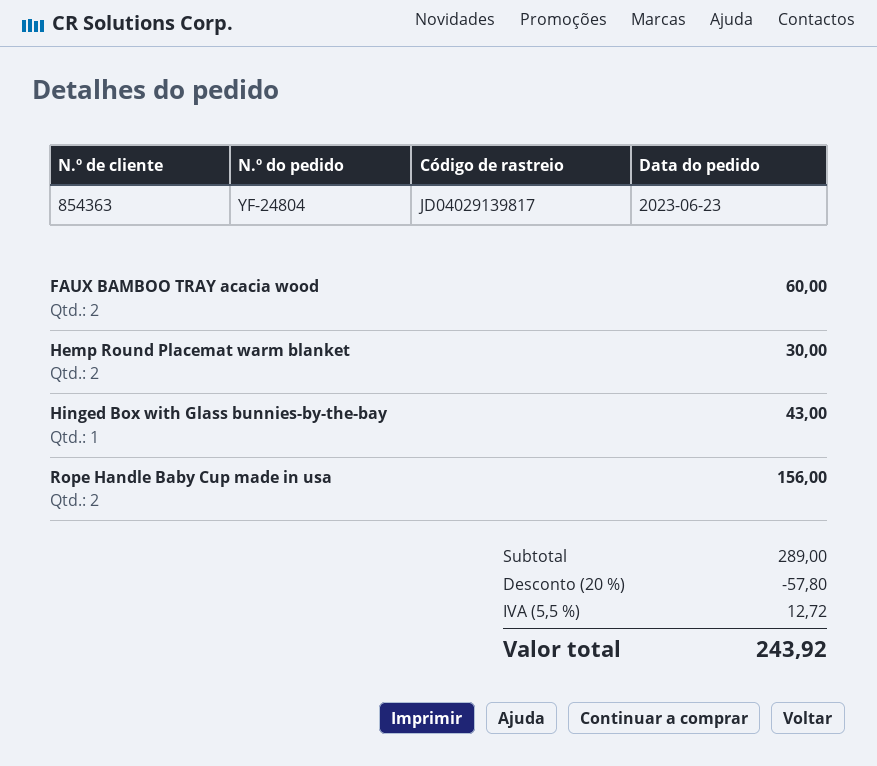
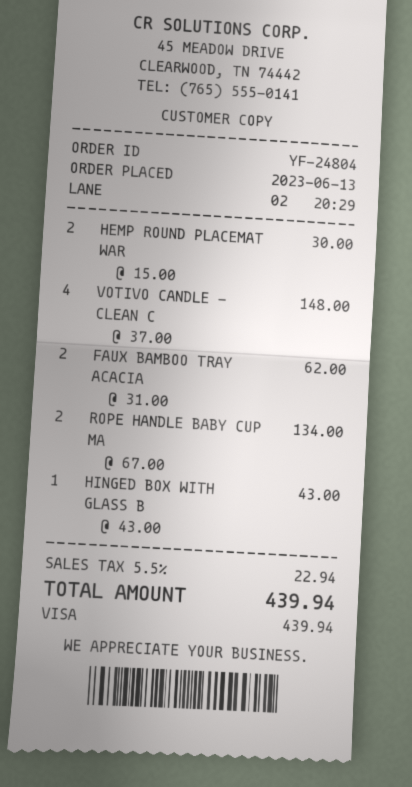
order date: 2023-06-23 -> 2023-06-13
FAUX BAMBOO TRAY acacia wood: 2 for 60.00 -> 2 for 62.00
Rope Handle Baby Cup made in usa: 2 for 156.00 -> 2 for 134.00
VOTIVO CANDLE - CLEAN C: none -> 4 for 148.00
discount: 20% = 57.80 -> none
tax: 5.5% = 12.72 -> 5.5% = 22.94
total: 243.92 -> 439.94

